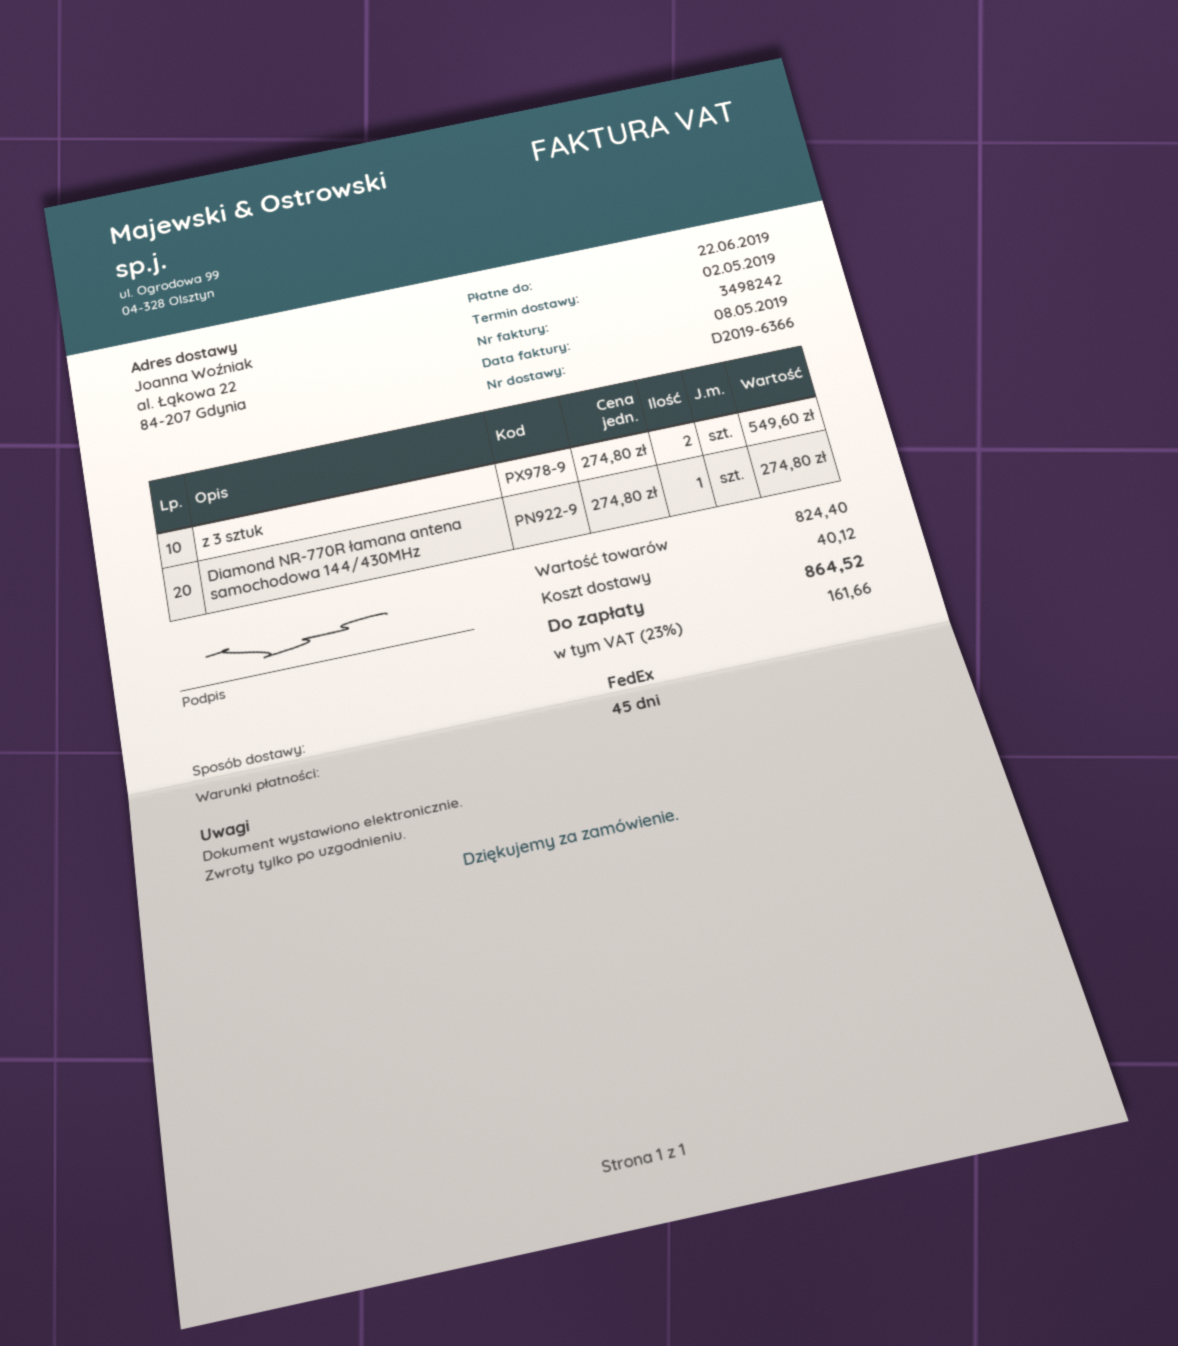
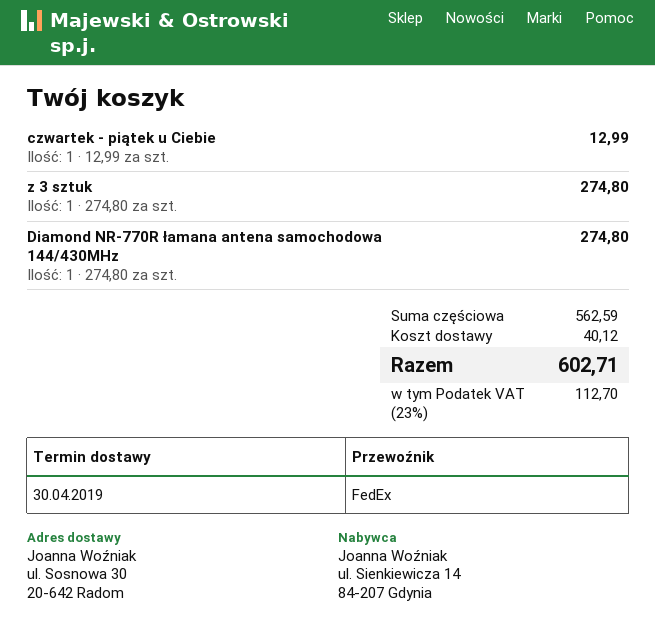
delivery date: 2019-05-02 -> 2019-04-30
ship to: al. Łąkowa 22, 84-207 Gdynia -> ul. Sosnowa 30, 20-642 Radom
z 3 sztuk: 2 x 274.80 = 549.60 -> 1 x 274.80 = 274.80
czwartek - piątek u Ciebie: none -> 1 x 12.99 = 12.99
subtotal: 824.40 -> 562.59
tax: 23% = 161.66 -> 23% = 112.70
total: 864.52 -> 602.71

